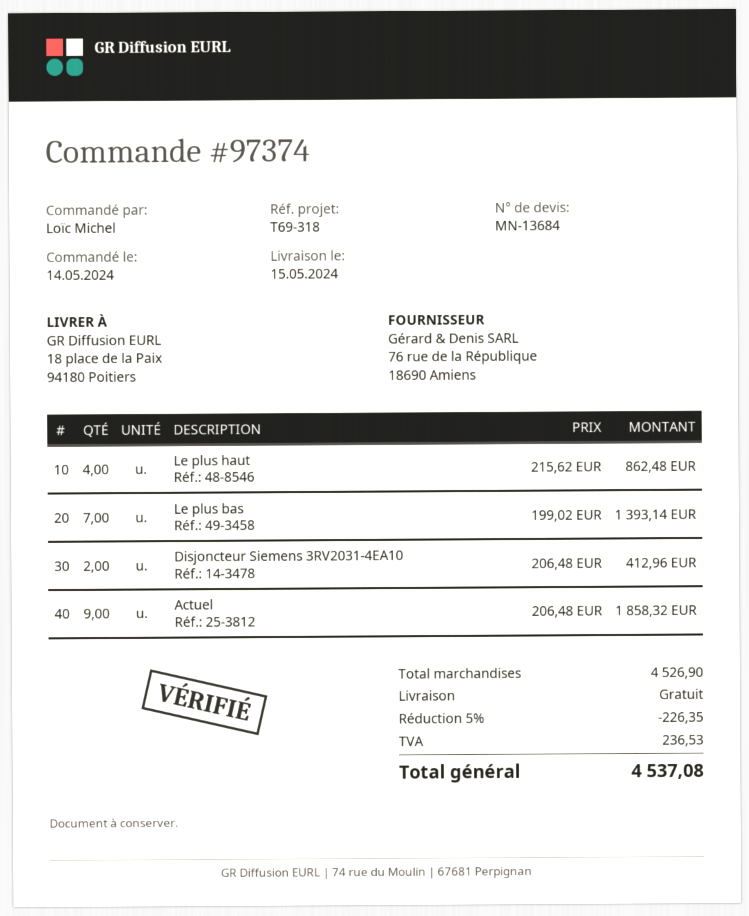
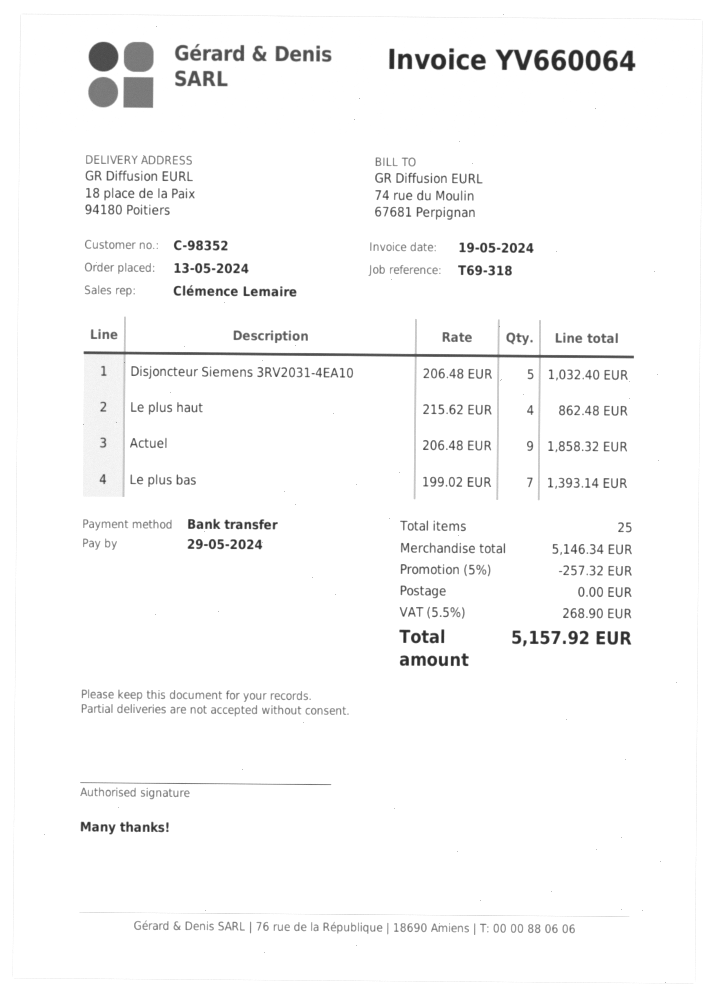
order date: 2024-05-14 -> 2024-05-13
Disjoncteur Siemens 3RV2031-4EA10: 2 x 206.48 = 412.96 -> 5 x 206.48 = 1032.40
subtotal: 4526.90 -> 5146.34
discount: 5% = 226.35 -> 5% = 257.32
tax: 236.53 -> 268.90
total: 4537.08 -> 5157.92

